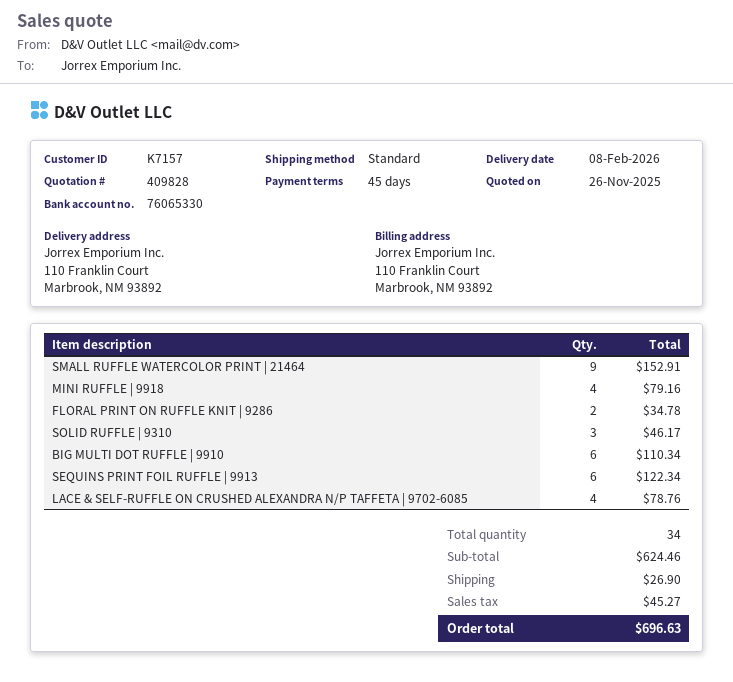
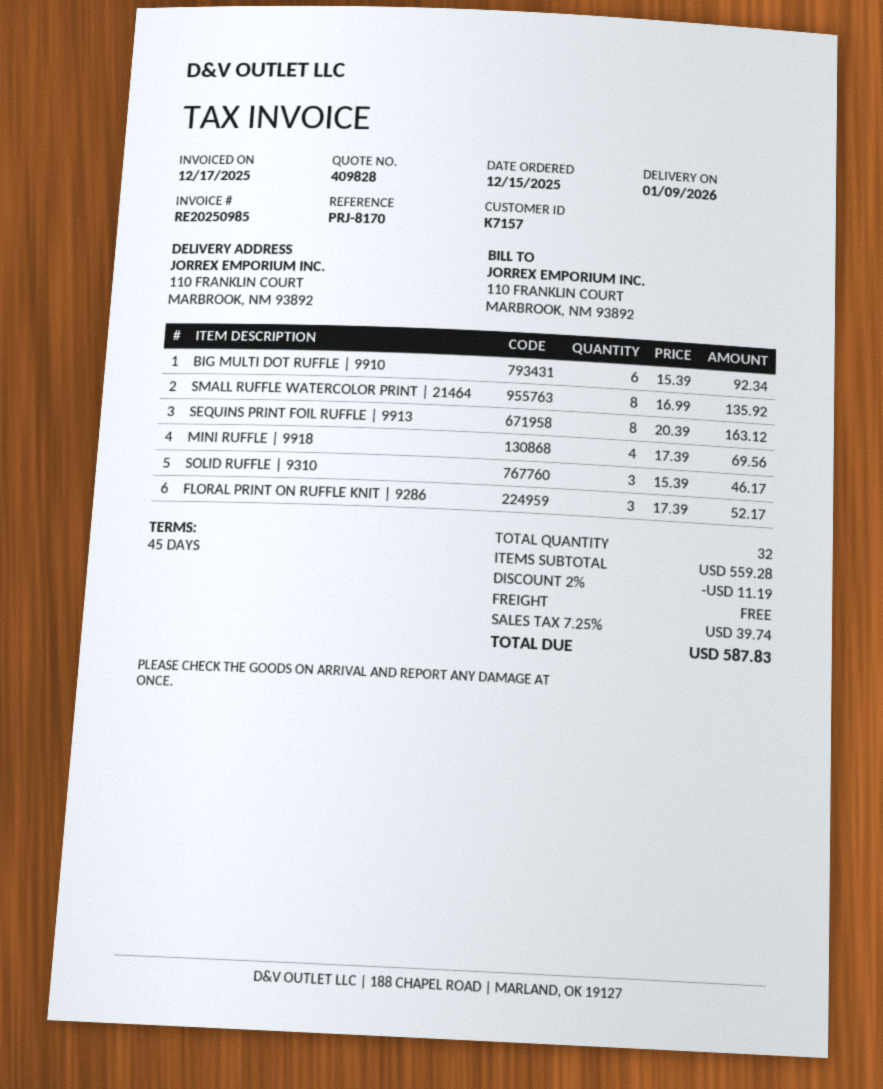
delivery date: 2026-02-08 -> 2026-01-09
SMALL RUFFLE WATERCOLOR PRINT | 21464: 9 for 152.91 -> 8 for 135.92
MINI RUFFLE | 9918: 4 for 79.16 -> 4 for 69.56
FLORAL PRINT ON RUFFLE KNIT | 9286: 2 for 34.78 -> 3 for 52.17
BIG MULTI DOT RUFFLE | 9910: 6 for 110.34 -> 6 for 92.34
SEQUINS PRINT FOIL RUFFLE | 9913: 6 for 122.34 -> 8 for 163.12
LACE & SELF-RUFFLE ON CRUSHED ALEXANDRA N/P TAFFETA | 9702-6085: 4 for 78.76 -> none
total quantity: 34 -> 32
subtotal: 624.46 -> 559.28
discount: none -> 2% = 11.19
shipping: 26.90 -> 0.00
tax: 45.27 -> 39.74
total: 696.63 -> 587.83

